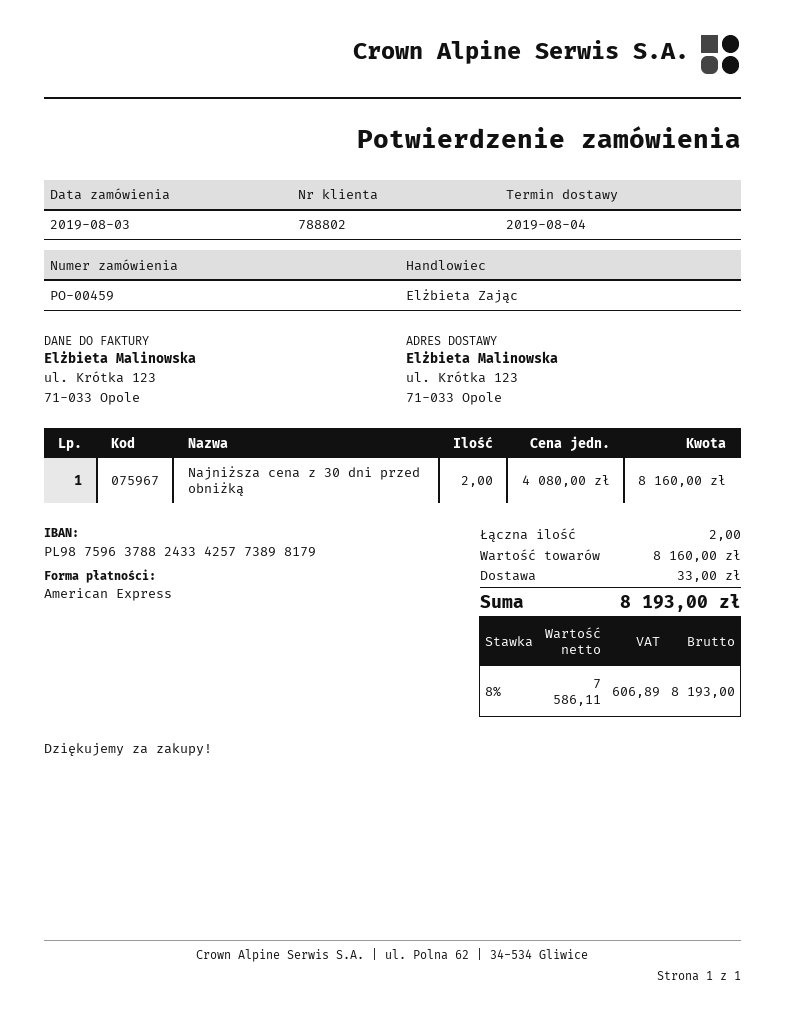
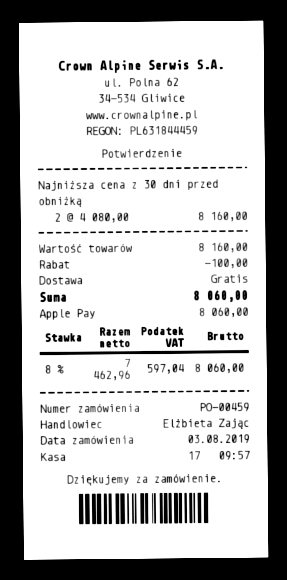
payment method: American Express -> Apple Pay
discount: none -> 100.00
shipping: 33.00 -> 0.00
net: 7586.11 -> 7462.96
tax: 8% = 606.89 -> 8% = 597.04
total: 8193.00 -> 8060.00

